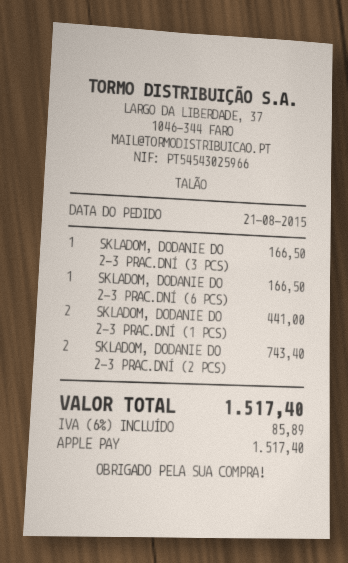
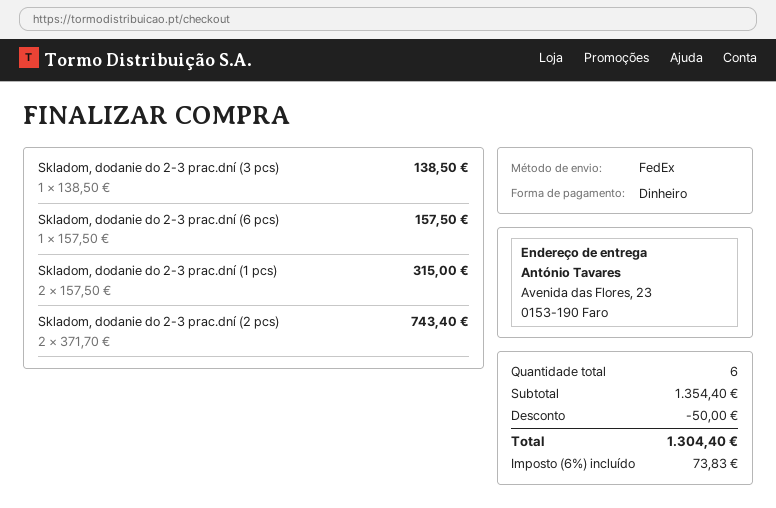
payment method: Apple Pay -> cash
SKLADOM, DODANIE DO 2-3 PRAC.DNÍ (3 PCS): 1 for 166.50 -> 1 for 138.50
SKLADOM, DODANIE DO 2-3 PRAC.DNÍ (6 PCS): 1 for 166.50 -> 1 for 157.50
SKLADOM, DODANIE DO 2-3 PRAC.DNÍ (1 PCS): 2 for 441.00 -> 2 for 315.00
discount: none -> 50.00
tax: 6% = 85.89 -> 6% = 73.83
total: 1517.40 -> 1304.40

